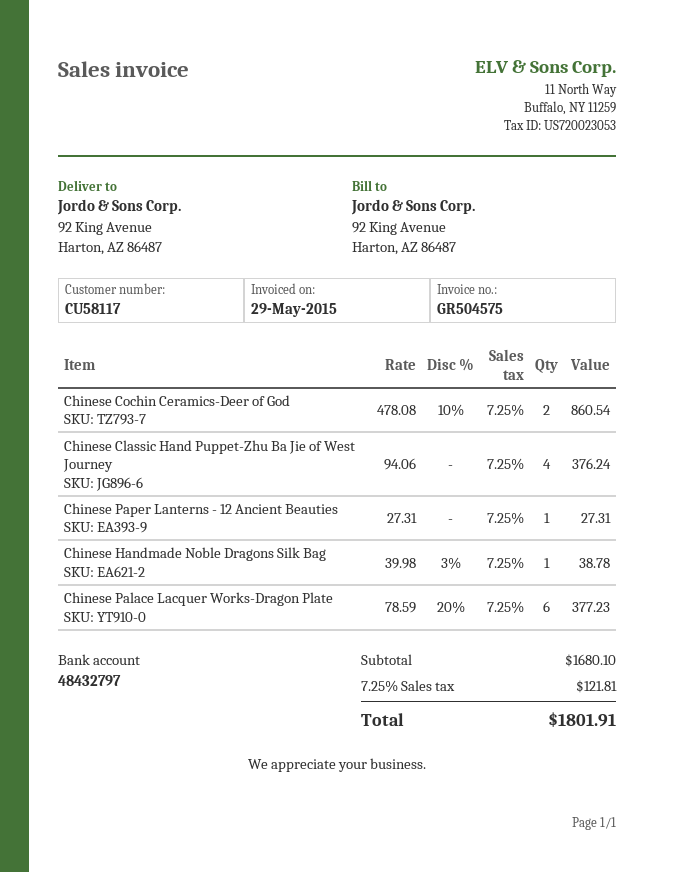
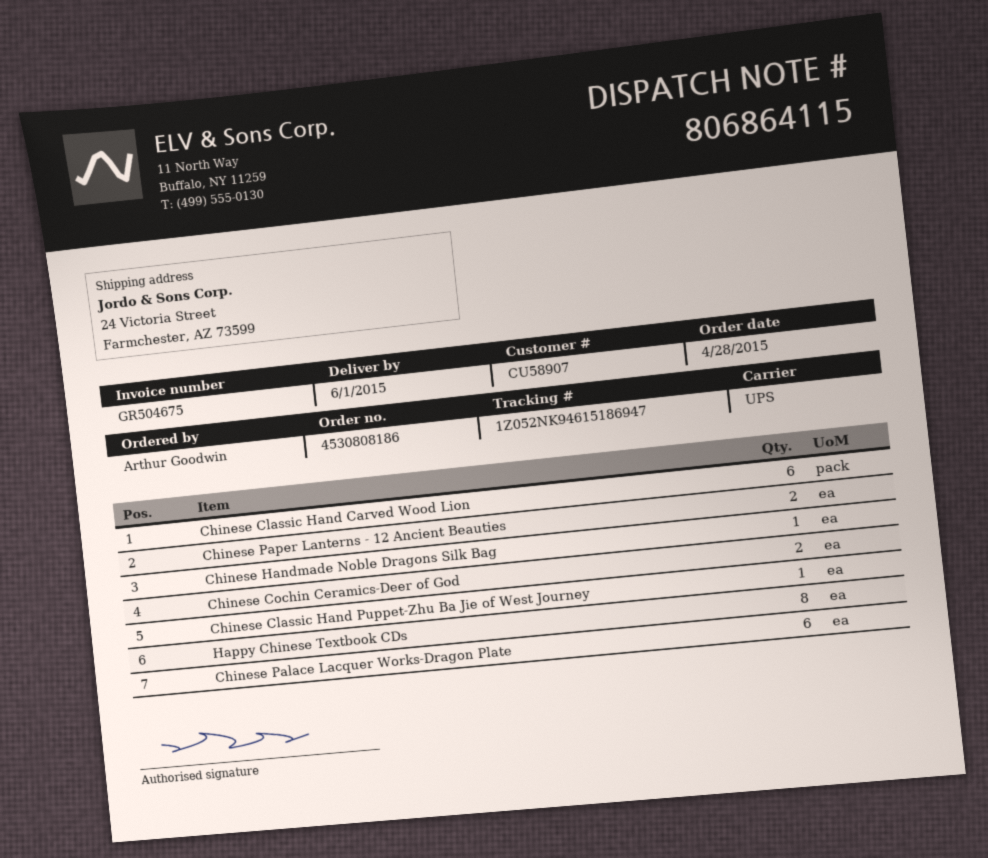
invoice number: GR504575 -> GR504675
customer number: CU58117 -> CU58907
ship to: 92 King Avenue, Harton, AZ 86487 -> 24 Victoria Street, Farmchester, AZ 73599
Chinese Classic Hand Puppet-Zhu Ba Jie of West Journey: 4 -> 1
Chinese Paper Lanterns - 12 Ancient Beauties: 1 -> 2
Chinese Classic Hand Carved Wood Lion: none -> 6
Happy Chinese Textbook CDs: none -> 8

